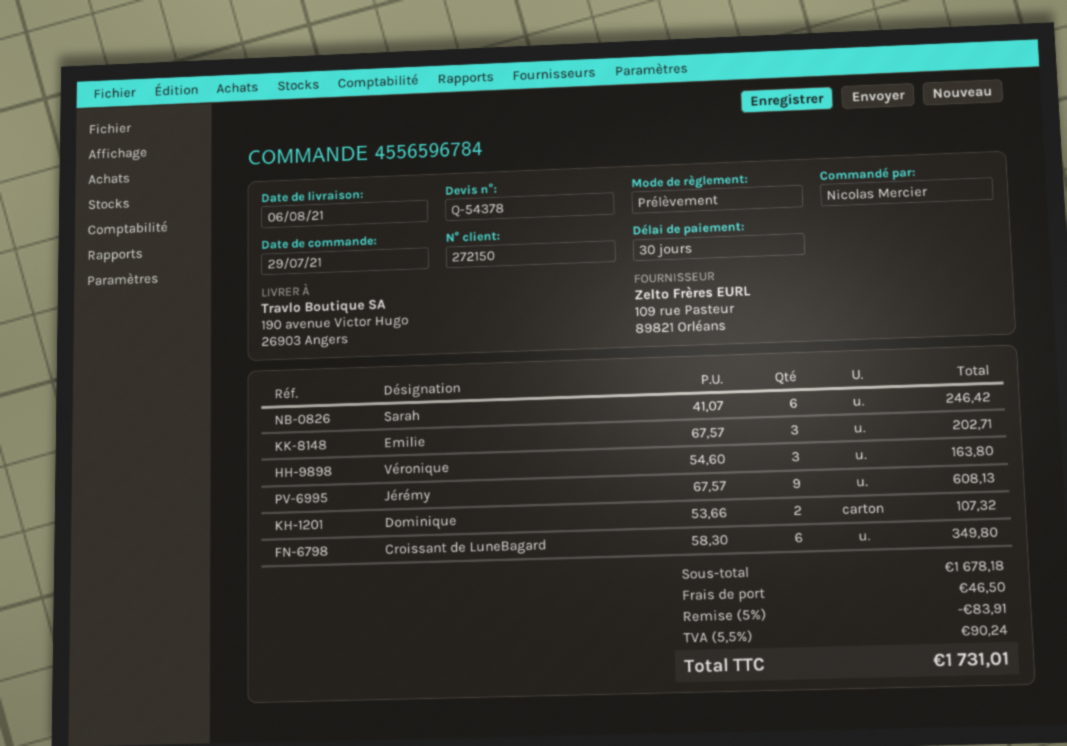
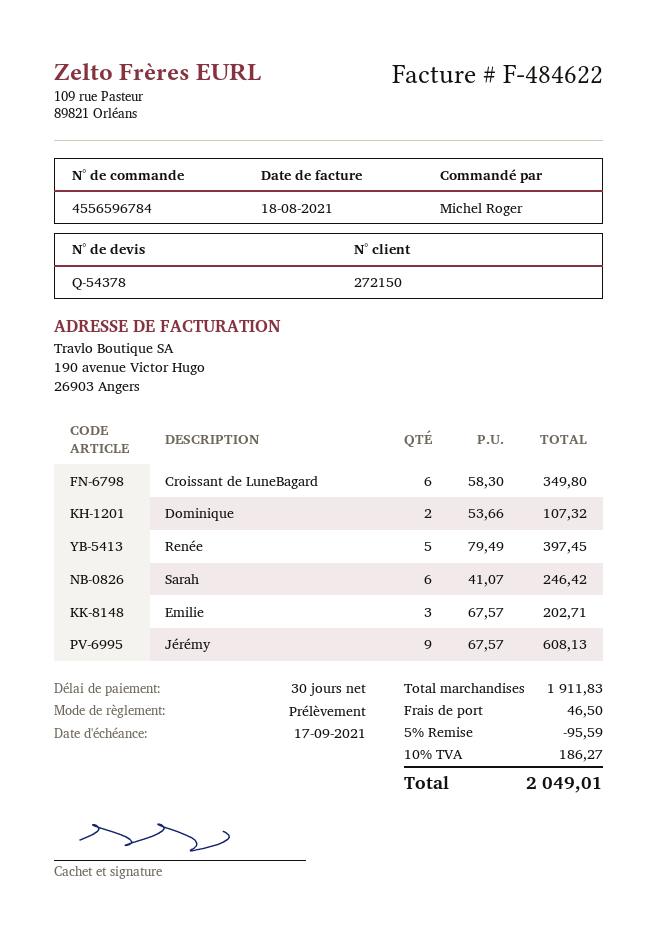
ordered by: Nicolas Mercier -> Michel Roger
Véronique: 3 x 54.60 = 163.80 -> none
Renée: none -> 5 x 79.49 = 397.45
subtotal: 1678.18 -> 1911.83
discount: 5% = 83.91 -> 5% = 95.59
tax: 5.5% = 90.24 -> 10% = 186.27
total: 1731.01 -> 2049.01

